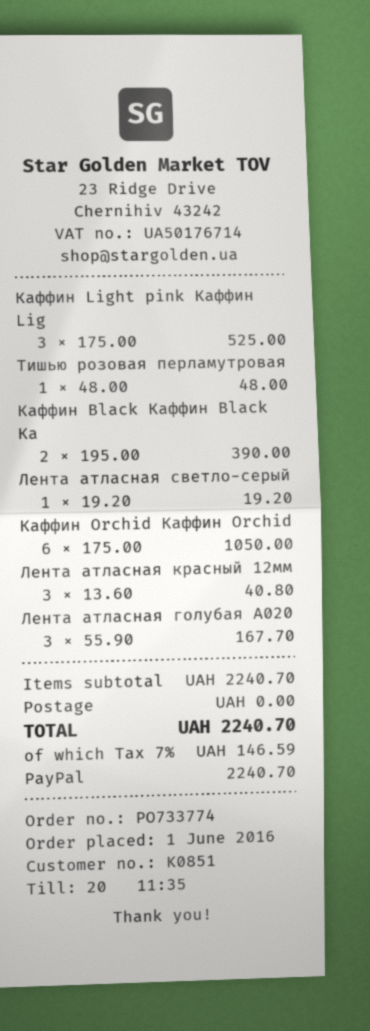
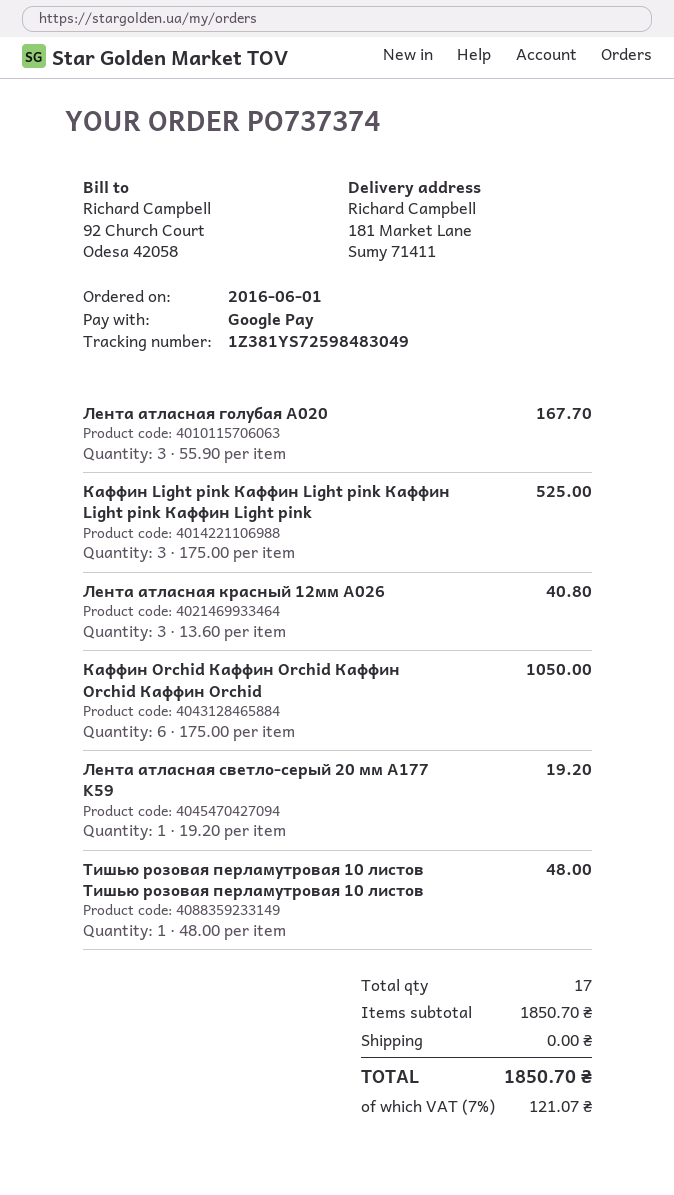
order number: PO733774 -> PO737374
payment method: PayPal -> Google Pay
Каффин Black Каффин Black Ка: 2 x 195.00 = 390.00 -> none
subtotal: 2240.70 -> 1850.70
tax: 7% = 146.59 -> 7% = 121.07
total: 2240.70 -> 1850.70

